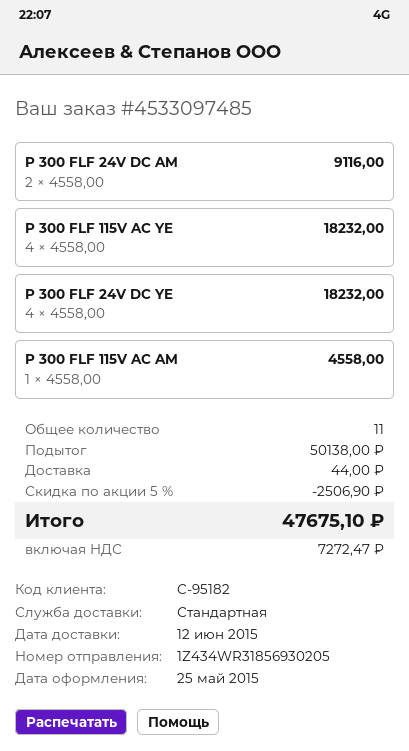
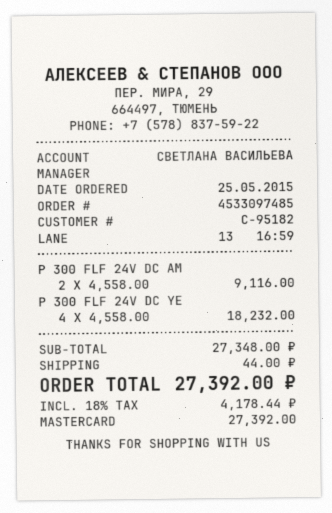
P 300 FLF 115V AC YE: 4 x 4558.00 = 18232.00 -> none
P 300 FLF 115V AC AM: 1 x 4558.00 = 4558.00 -> none
subtotal: 50138.00 -> 27348.00
discount: 5% = 2506.90 -> none
tax: 7272.47 -> 4178.44
total: 47675.10 -> 27392.00

